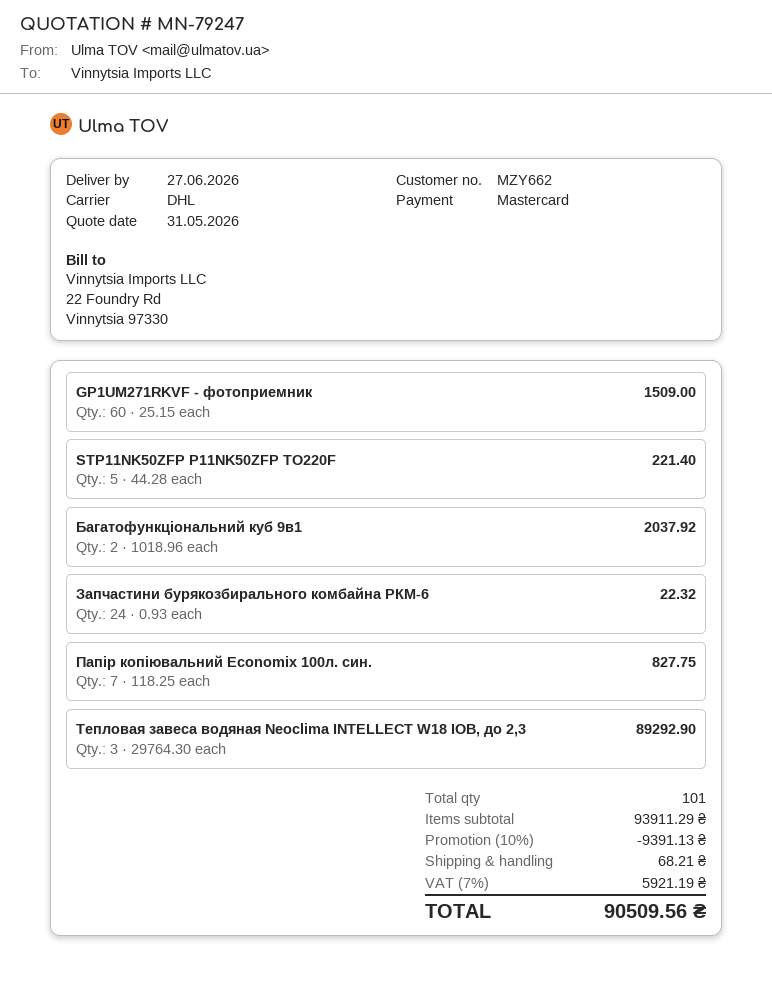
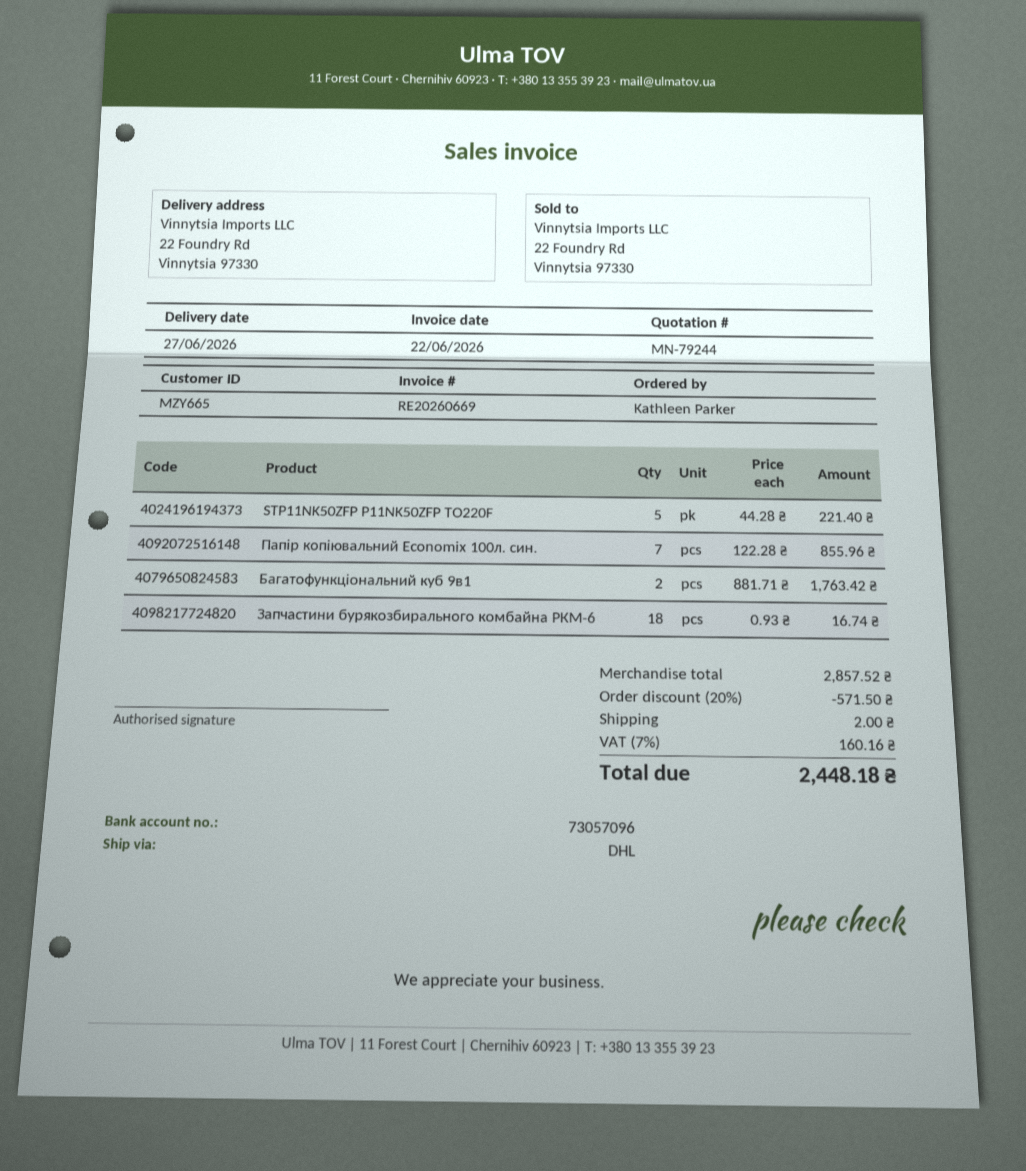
quote number: MN-79247 -> MN-79244
customer number: MZY662 -> MZY665
GP1UM271RKVF - фотоприемник: 60 x 25.15 = 1509.00 -> none
Багатофункціональний куб 9в1: 2 x 1018.96 = 2037.92 -> 2 x 881.71 = 1763.42
Запчастини бурякозбирального комбайна РКМ-6: 24 x 0.93 = 22.32 -> 18 x 0.93 = 16.74
Папір копіювальний Economix 100л. син.: 7 x 118.25 = 827.75 -> 7 x 122.28 = 855.96
Тепловая завеса водяная Neoclima INTELLECT W18 IOB, до 2,3: 3 x 29764.30 = 89292.90 -> none
subtotal: 93911.29 -> 2857.52
discount: 10% = 9391.13 -> 20% = 571.50
shipping: 68.21 -> 2.00
tax: 7% = 5921.19 -> 7% = 160.16
total: 90509.56 -> 2448.18

